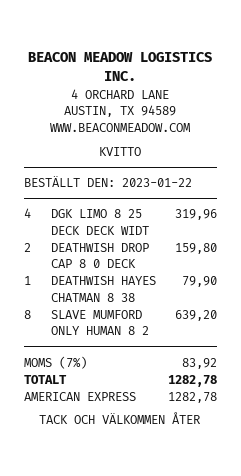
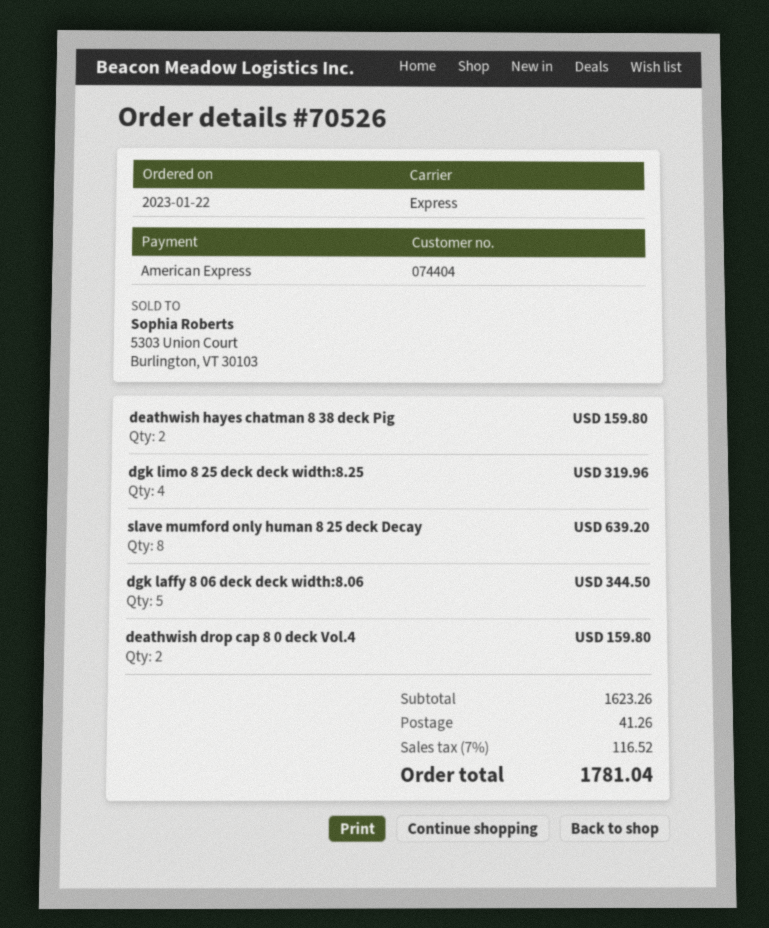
DEATHWISH HAYES CHATMAN 8 38: 1 for 79.90 -> 2 for 159.80
dgk laffy 8 06 deck deck width:8.06: none -> 5 for 344.50
shipping: none -> 41.26
tax: 7% = 83.92 -> 7% = 116.52
total: 1282.78 -> 1781.04

